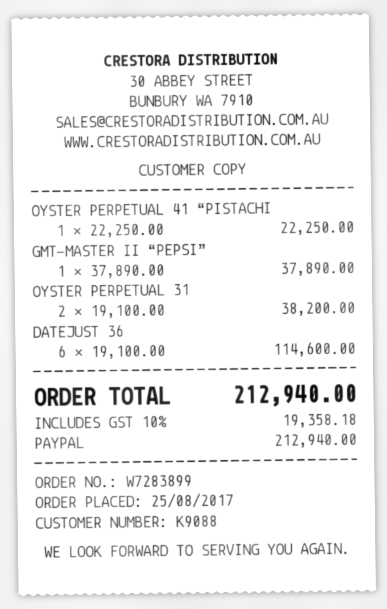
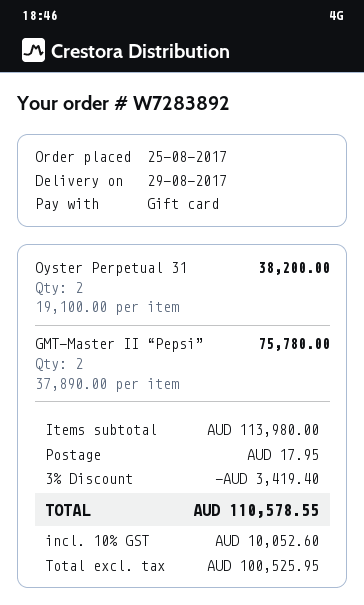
order number: W7283899 -> W7283892
payment method: PayPal -> gift card
OYSTER PERPETUAL 41 “PISTACHI: 1 x 22250.00 = 22250.00 -> none
GMT-MASTER II “PEPSI”: 1 x 37890.00 = 37890.00 -> 2 x 37890.00 = 75780.00
DATEJUST 36: 6 x 19100.00 = 114600.00 -> none
discount: none -> 3% = 3419.40
shipping: none -> 17.95
tax: 10% = 19358.18 -> 10% = 10052.60
total: 212940.00 -> 110578.55

